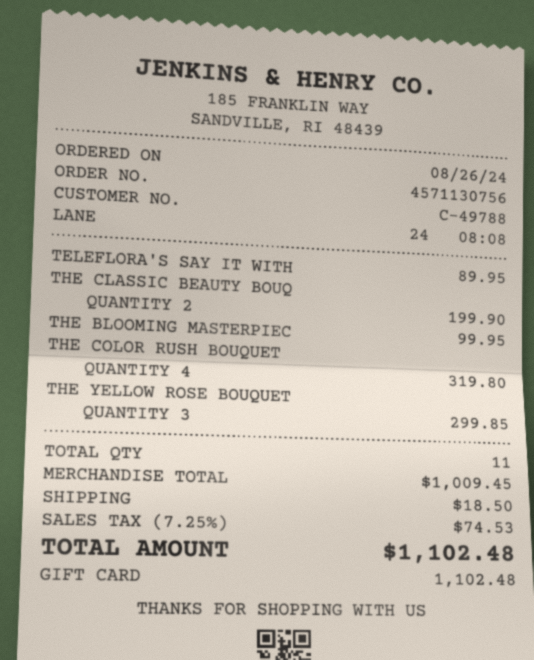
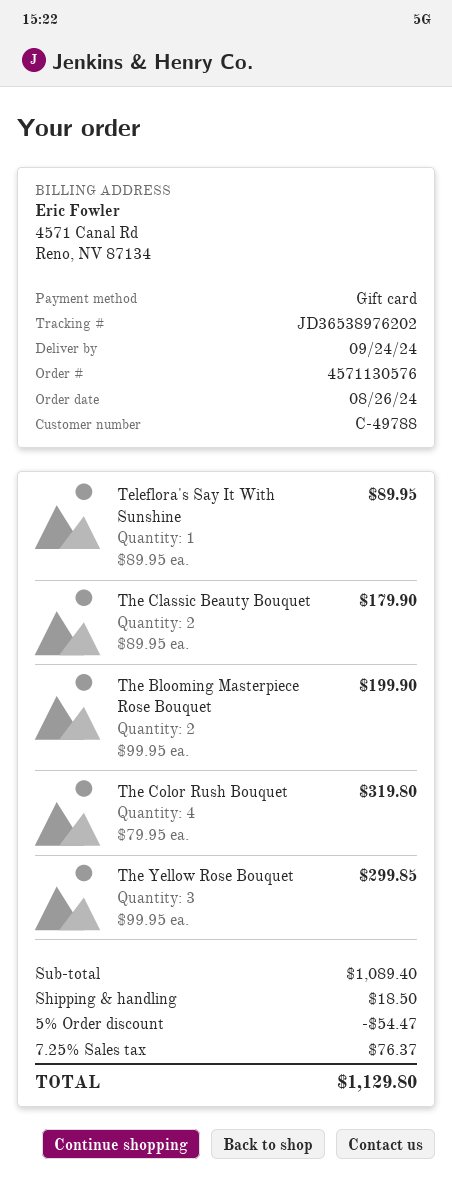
order number: 4571130756 -> 4571130576
THE CLASSIC BEAUTY BOUQ: 2 for 199.90 -> 2 for 179.90
THE BLOOMING MASTERPIEC: 1 for 99.95 -> 2 for 199.90
subtotal: 1009.45 -> 1089.40
discount: none -> 5% = 54.47
tax: 7.25% = 74.53 -> 7.25% = 76.37
total: 1102.48 -> 1129.80

